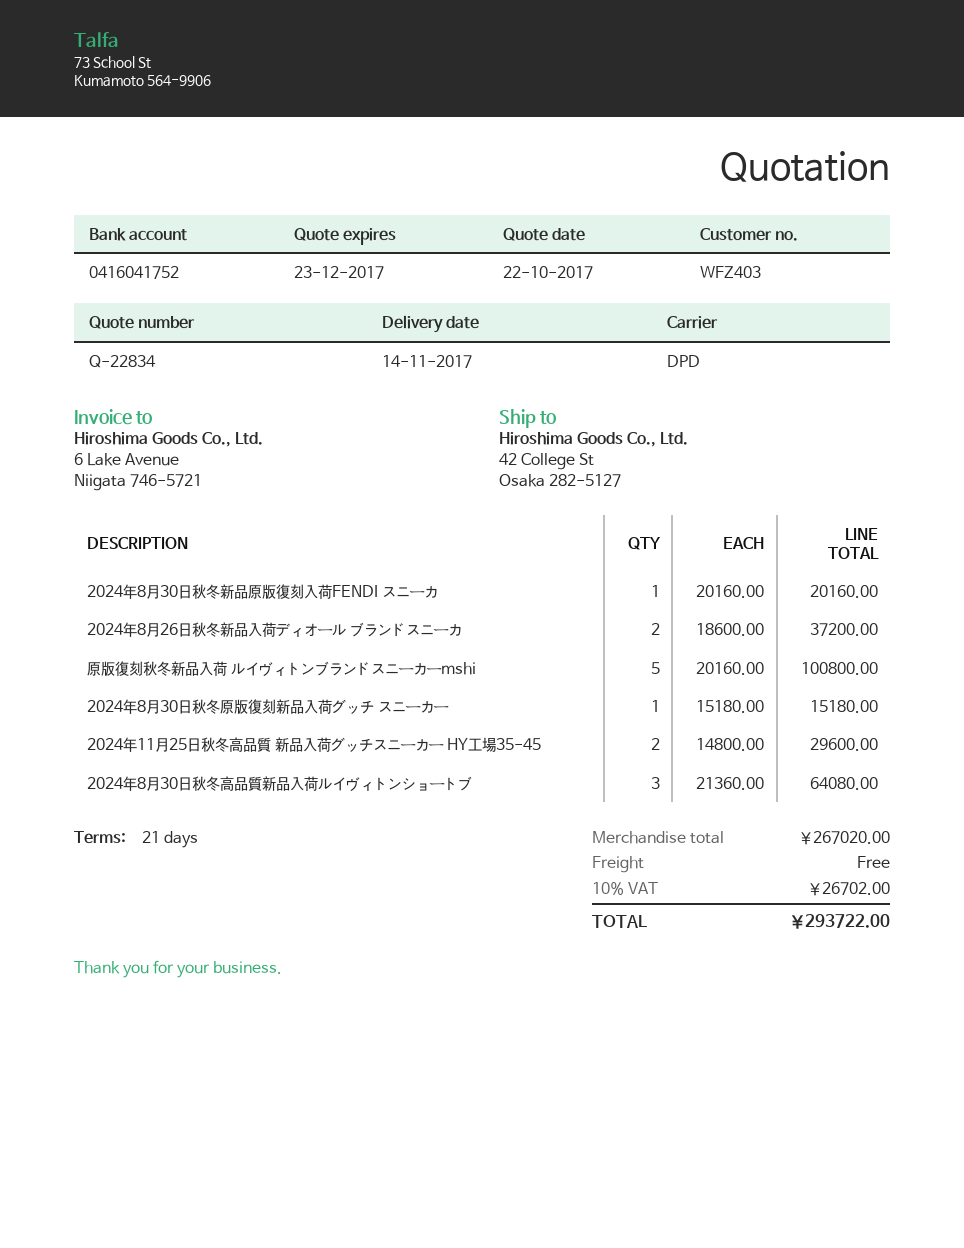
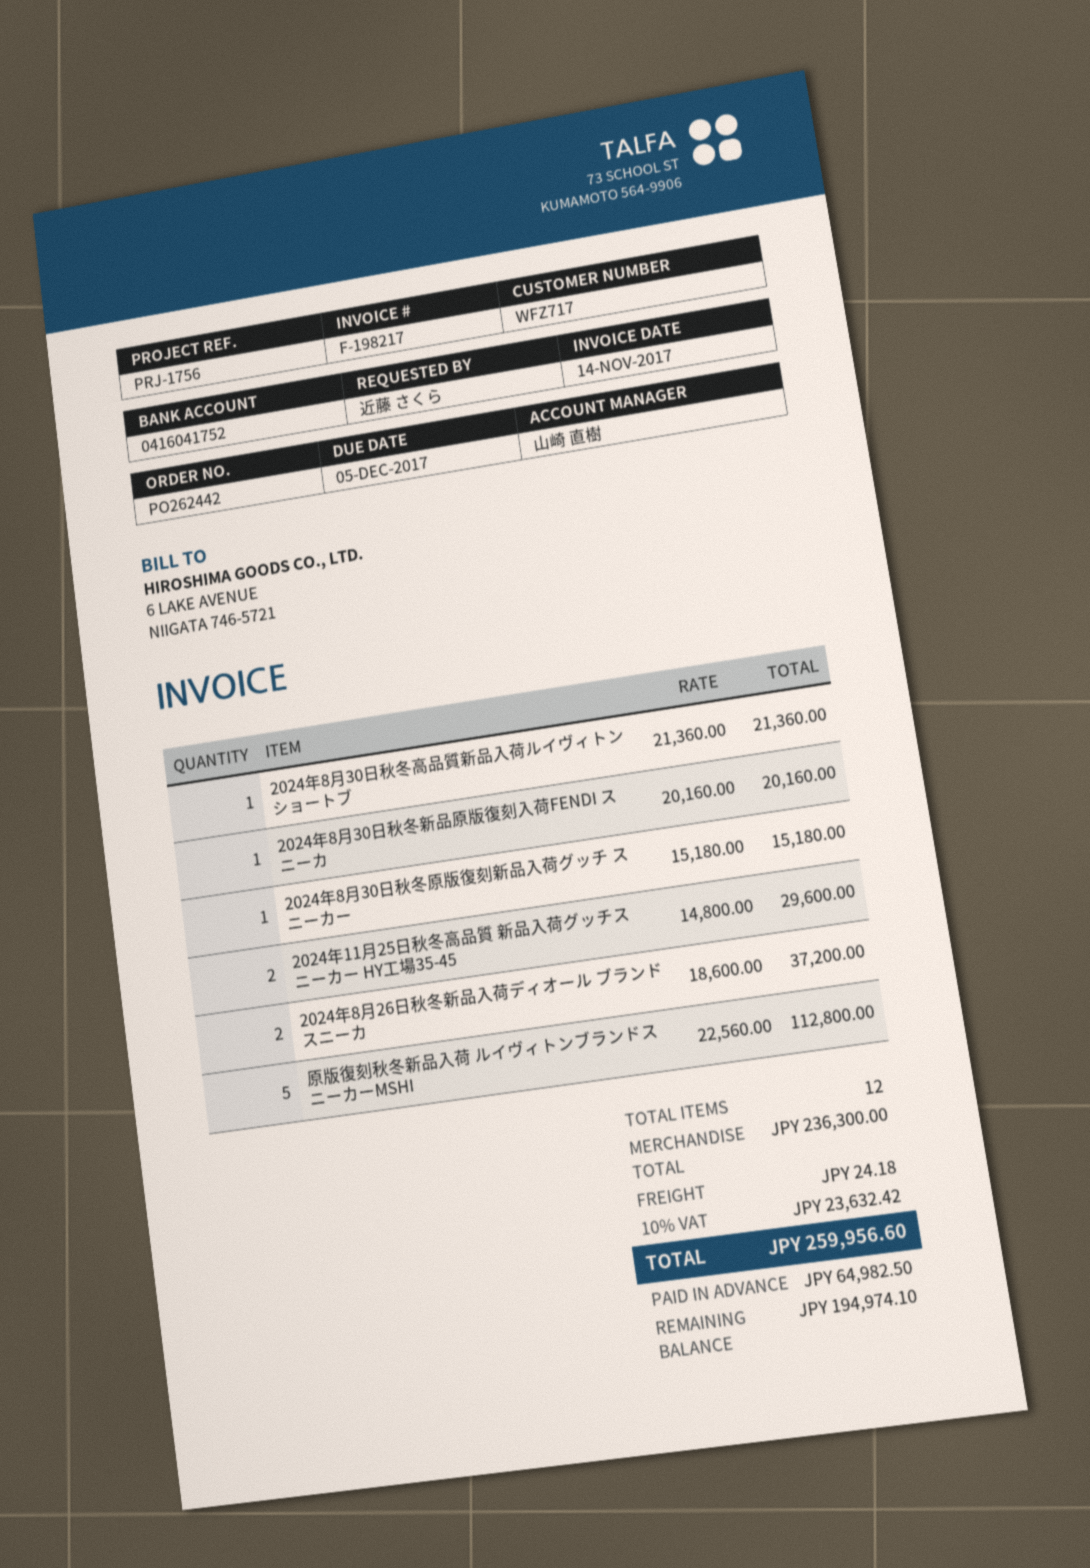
customer number: WFZ403 -> WFZ717
原版復刻秋冬新品入荷 ルイヴィトンブランドスニーカーmshi: 5 x 20160.00 = 100800.00 -> 5 x 22560.00 = 112800.00
2024年8月30日秋冬高品質新品入荷ルイヴィトンショートブ: 3 x 21360.00 = 64080.00 -> 1 x 21360.00 = 21360.00
subtotal: 267020.00 -> 236300.00
shipping: 0.00 -> 24.18
tax: 10% = 26702.00 -> 10% = 23632.42
total: 293722.00 -> 259956.60

